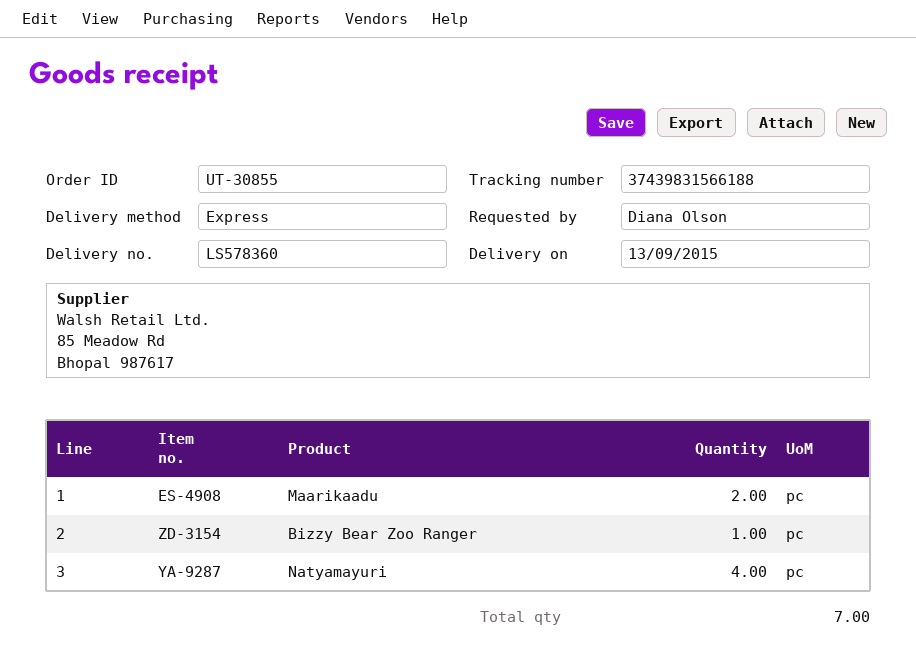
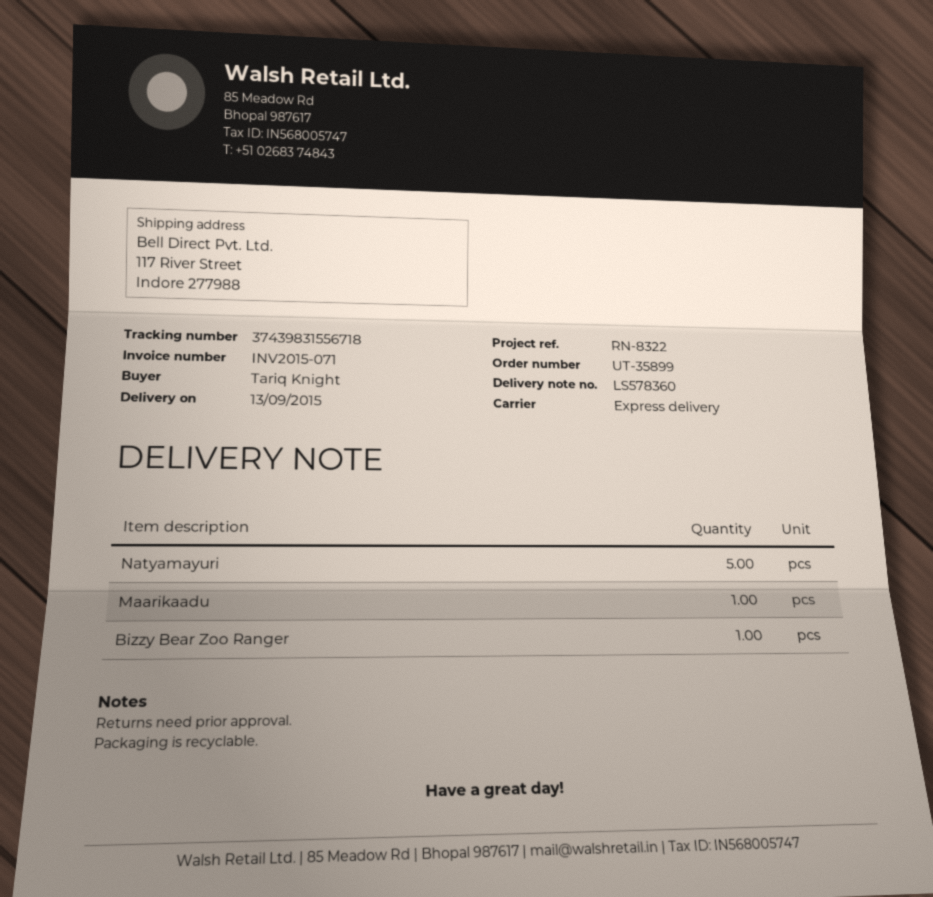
order number: UT-30855 -> UT-35899
ordered by: Diana Olson -> Tariq Knight
tracking number: 37439831566188 -> 37439831556718
Maarikaadu: 2 -> 1
Natyamayuri: 4 -> 5

